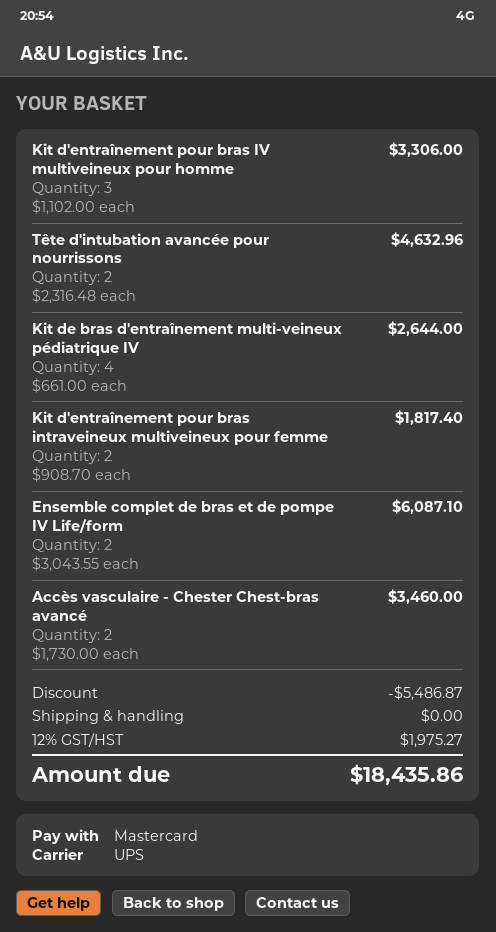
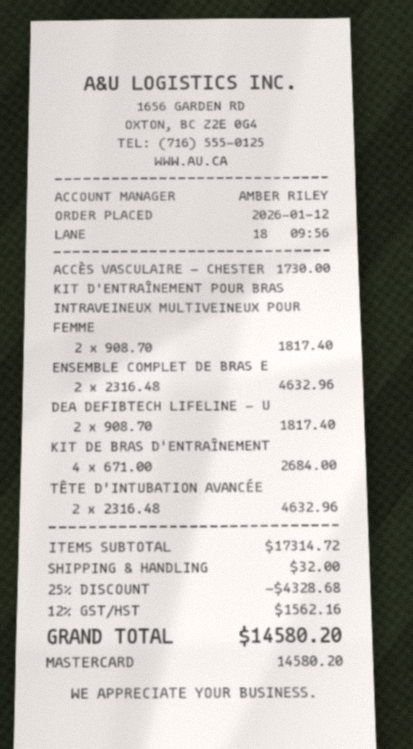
Kit d'entraînement pour bras IV multiveineux pour homme: 3 x 1102.00 = 3306.00 -> none
Kit de bras d'entraînement multi-veineux pédiatrique IV: 4 x 661.00 = 2644.00 -> 4 x 671.00 = 2684.00
Ensemble complet de bras et de pompe IV Life/form: 2 x 3043.55 = 6087.10 -> 2 x 2316.48 = 4632.96
Accès vasculaire - Chester Chest-bras avancé: 2 x 1730.00 = 3460.00 -> 1 x 1730.00 = 1730.00
DEA DEFIBTECH LIFELINE - U: none -> 2 x 908.70 = 1817.40
discount: 5486.87 -> 4328.68
shipping: 0.00 -> 32.00
tax: 12% = 1975.27 -> 12% = 1562.16
total: 18435.86 -> 14580.20

